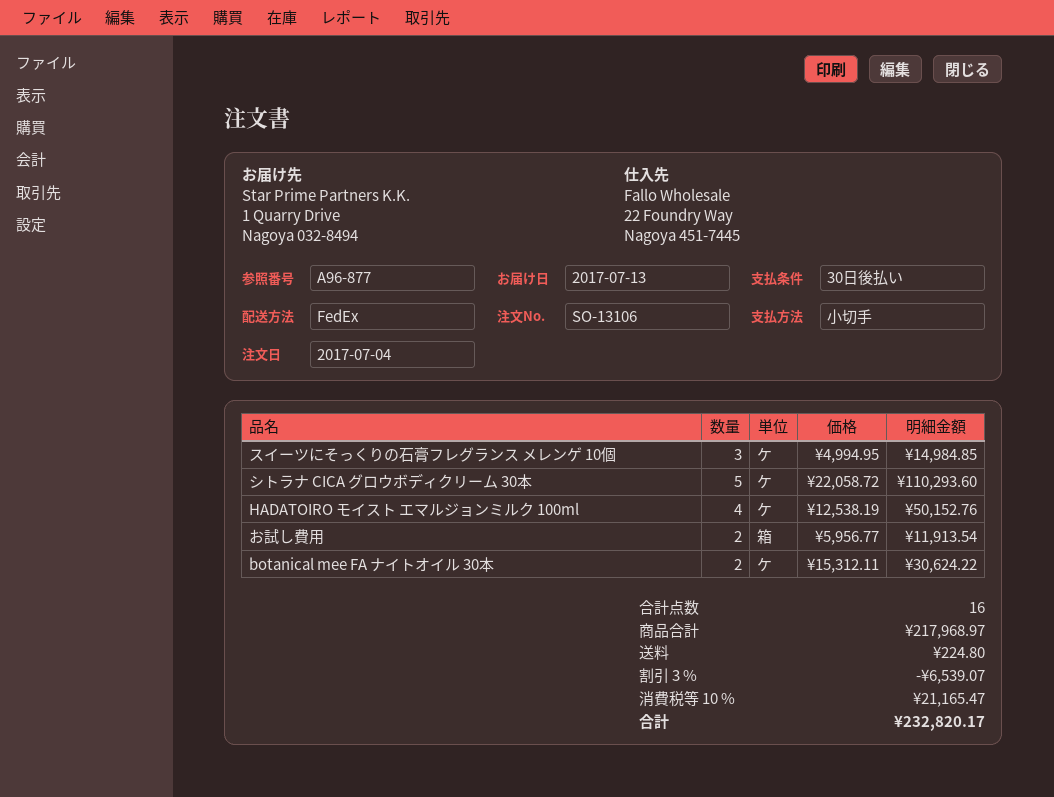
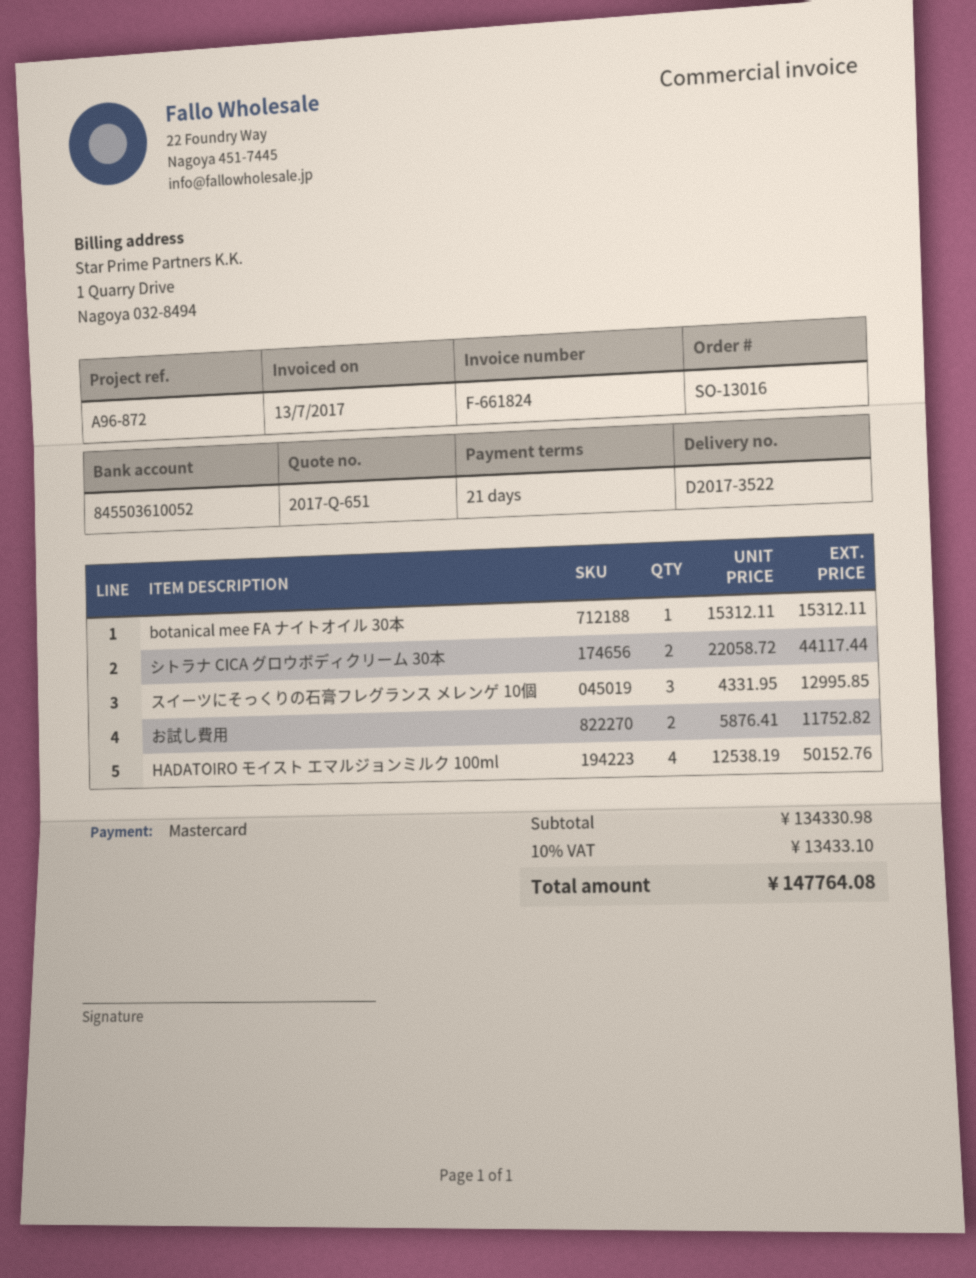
order number: SO-13106 -> SO-13016
payment terms: 30 days -> 21 days
reference: A96-877 -> A96-872
payment method: cheque -> Mastercard
スイーツにそっくりの石膏フレグランス メレンゲ 10個: 3 x 4994.95 = 14984.85 -> 3 x 4331.95 = 12995.85
シトラナ CICA グロウボディクリーム 30本: 5 x 22058.72 = 110293.60 -> 2 x 22058.72 = 44117.44
お試し費用: 2 x 5956.77 = 11913.54 -> 2 x 5876.41 = 11752.82
botanical mee FA ナイトオイル 30本: 2 x 15312.11 = 30624.22 -> 1 x 15312.11 = 15312.11
subtotal: 217968.97 -> 134330.98
discount: 3% = 6539.07 -> none
shipping: 224.80 -> none
tax: 10% = 21165.47 -> 10% = 13433.10
total: 232820.17 -> 147764.08

